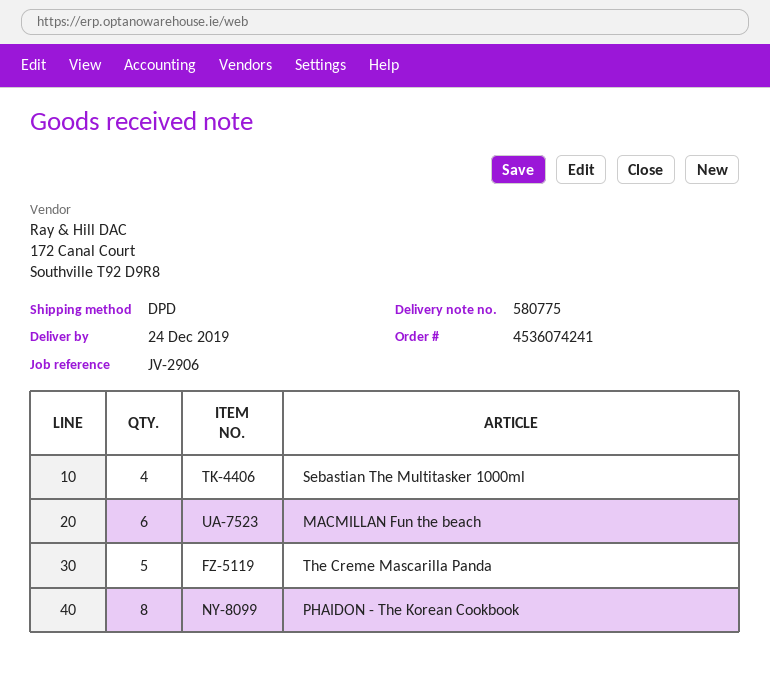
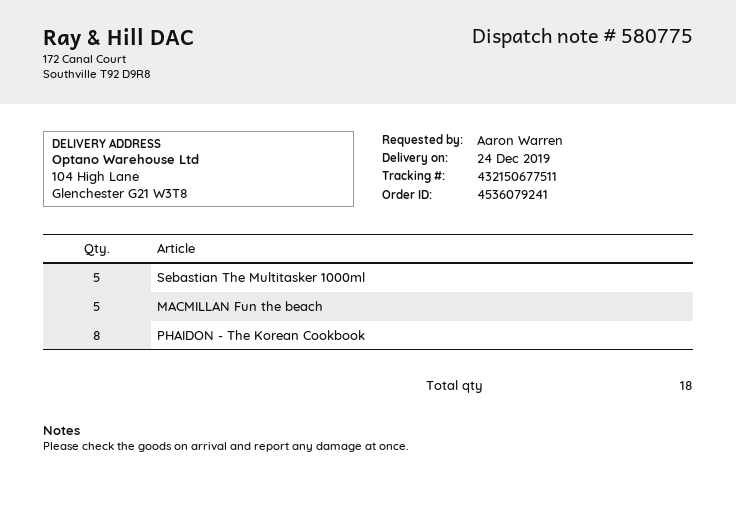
order number: 4536074241 -> 4536079241
Sebastian The Multitasker 1000ml: 4 -> 5
MACMILLAN Fun the beach: 6 -> 5
The Creme Mascarilla Panda: 5 -> none

